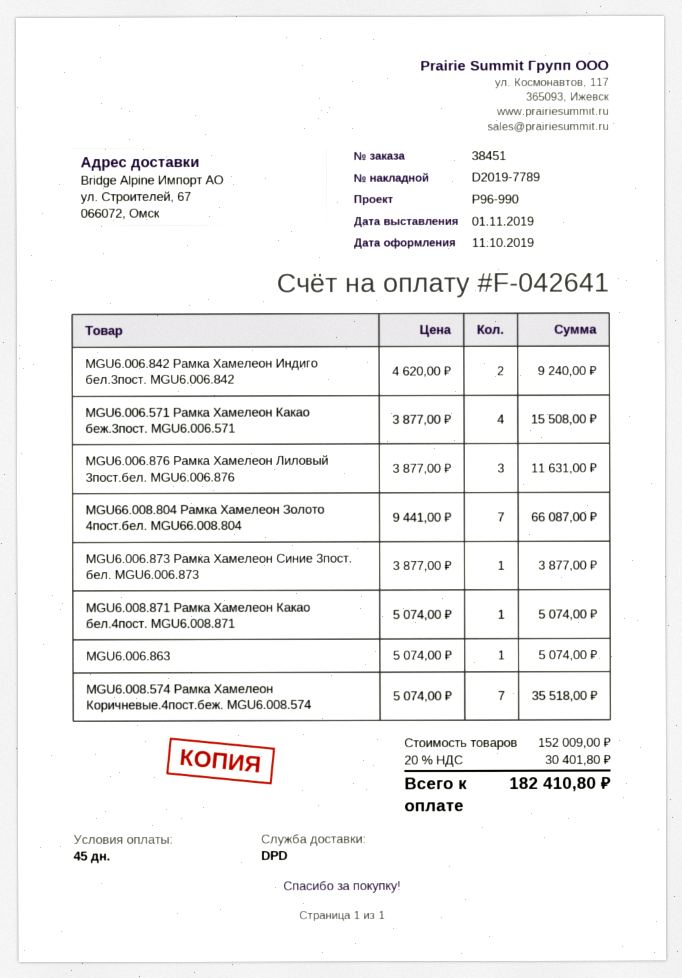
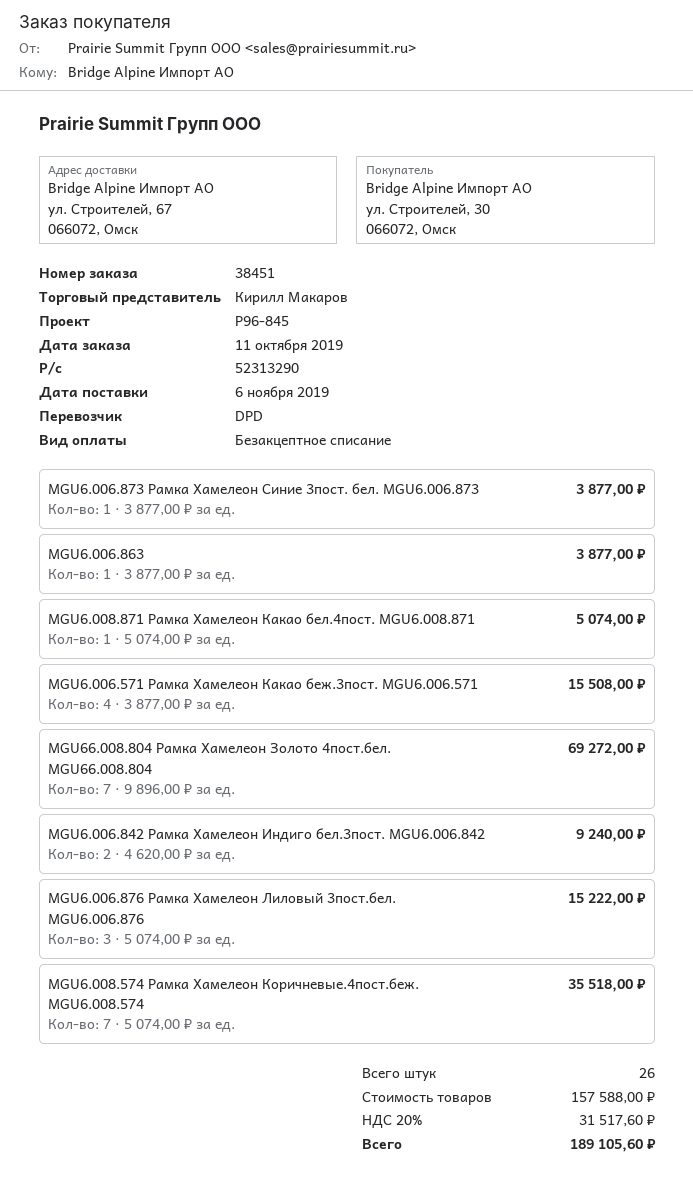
reference: P96-990 -> P96-845
MGU6.006.876 Рамка Хамелеон Лиловый 3пост.бел. MGU6.006.876: 3 x 3877.00 = 11631.00 -> 3 x 5074.00 = 15222.00
MGU66.008.804 Рамка Хамелеон Золото 4пост.бел. MGU66.008.804: 7 x 9441.00 = 66087.00 -> 7 x 9896.00 = 69272.00
MGU6.006.863: 1 x 5074.00 = 5074.00 -> 1 x 3877.00 = 3877.00
subtotal: 152009.00 -> 157588.00
tax: 20% = 30401.80 -> 20% = 31517.60
total: 182410.80 -> 189105.60

